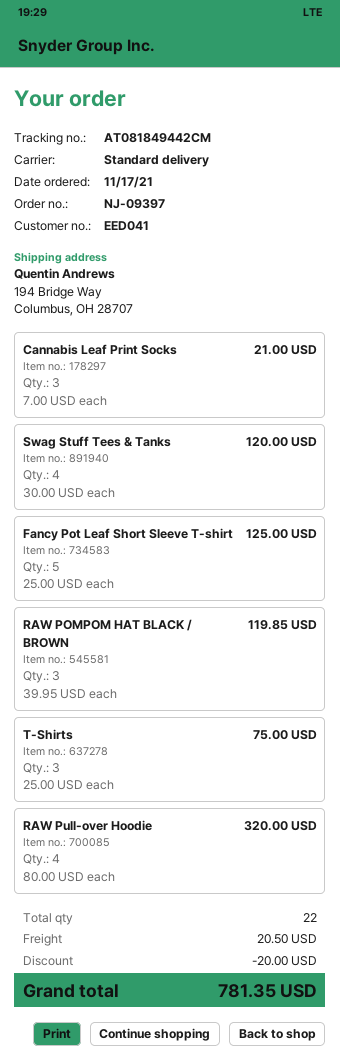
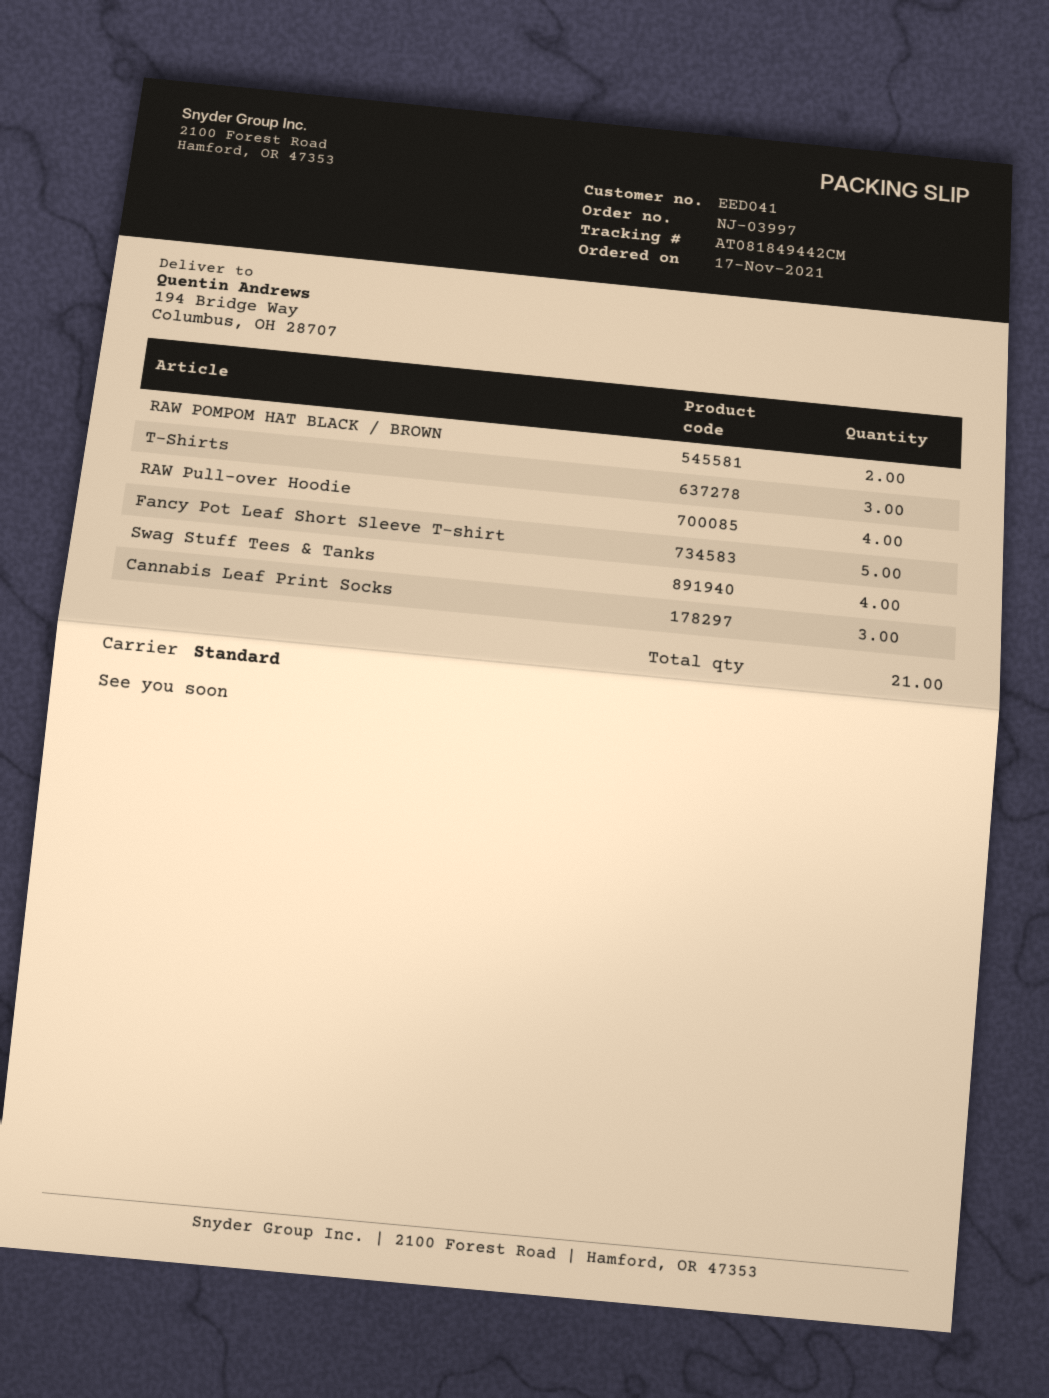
order number: NJ-09397 -> NJ-03997
RAW POMPOM HAT BLACK / BROWN: 3 -> 2
total quantity: 22 -> 21

